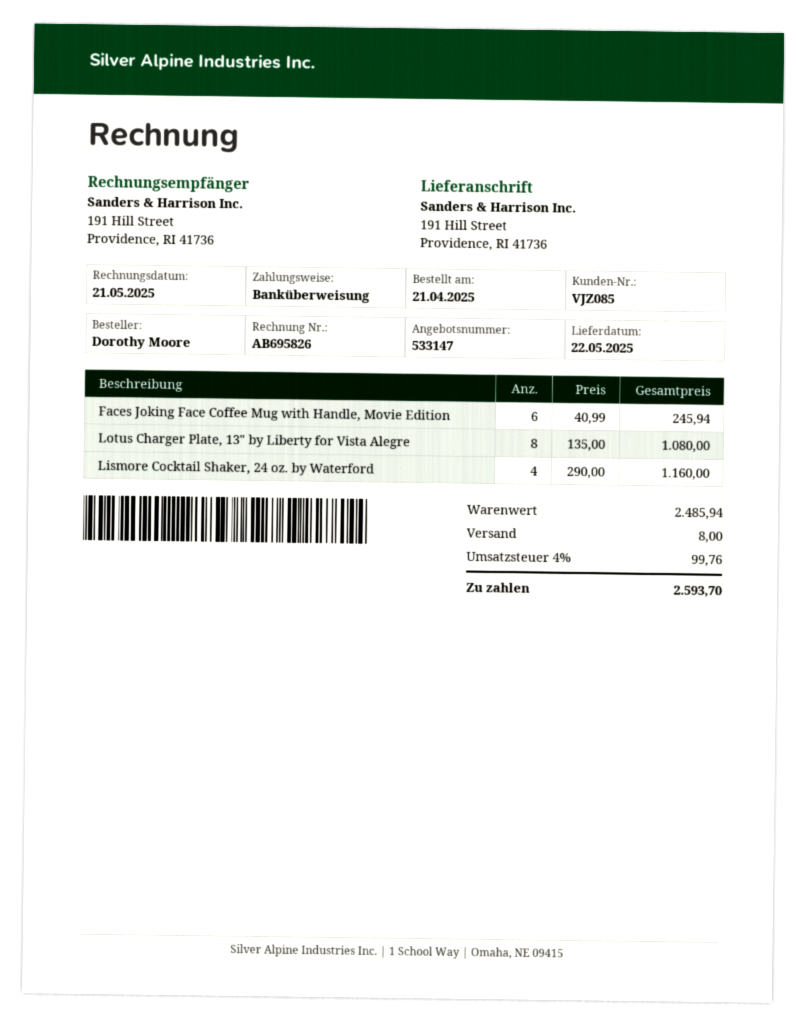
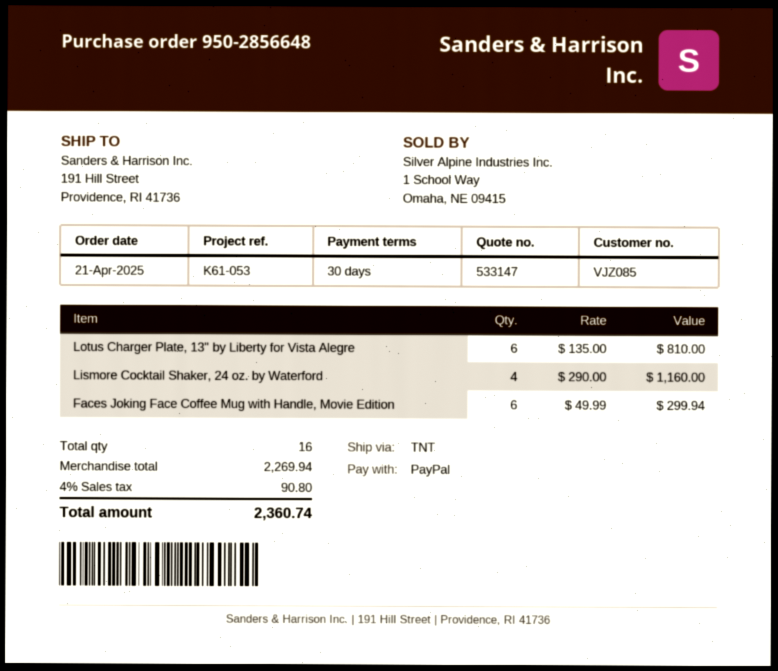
payment method: bank transfer -> PayPal
Faces Joking Face Coffee Mug with Handle, Movie Edition: 6 x 40.99 = 245.94 -> 6 x 49.99 = 299.94
Lotus Charger Plate, 13" by Liberty for Vista Alegre: 8 x 135.00 = 1080.00 -> 6 x 135.00 = 810.00
subtotal: 2485.94 -> 2269.94
shipping: 8.00 -> none
tax: 4% = 99.76 -> 4% = 90.80
total: 2593.70 -> 2360.74

